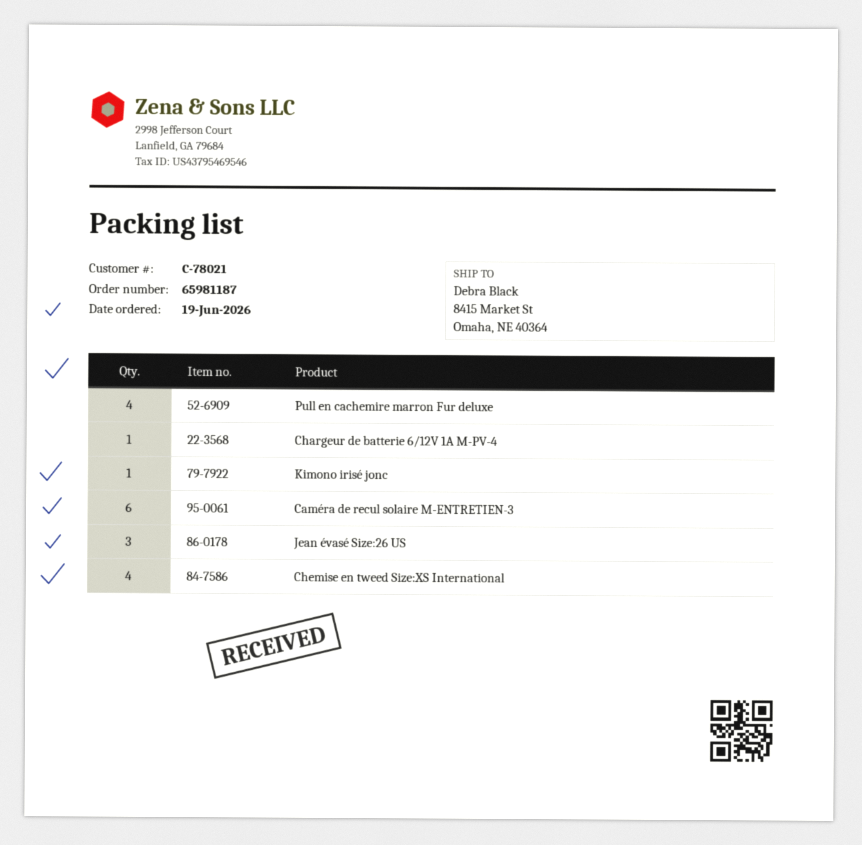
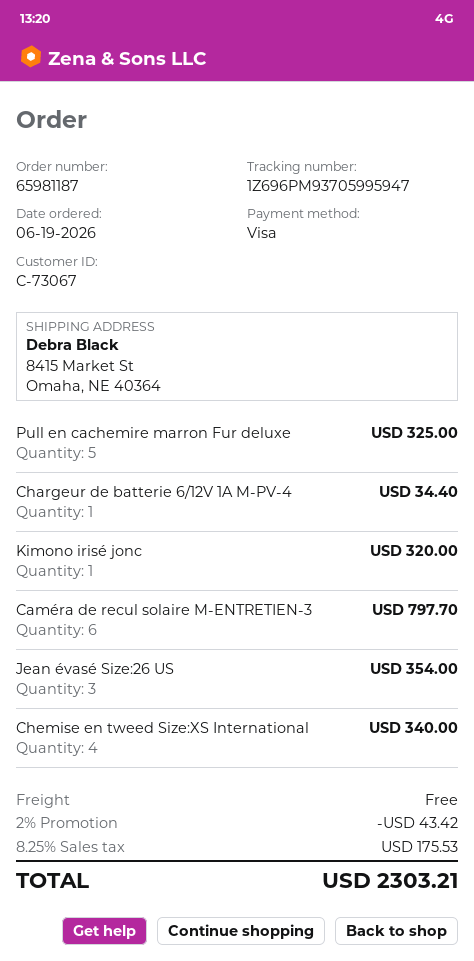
customer number: C-78021 -> C-73067
Pull en cachemire marron Fur deluxe: 4 -> 5

